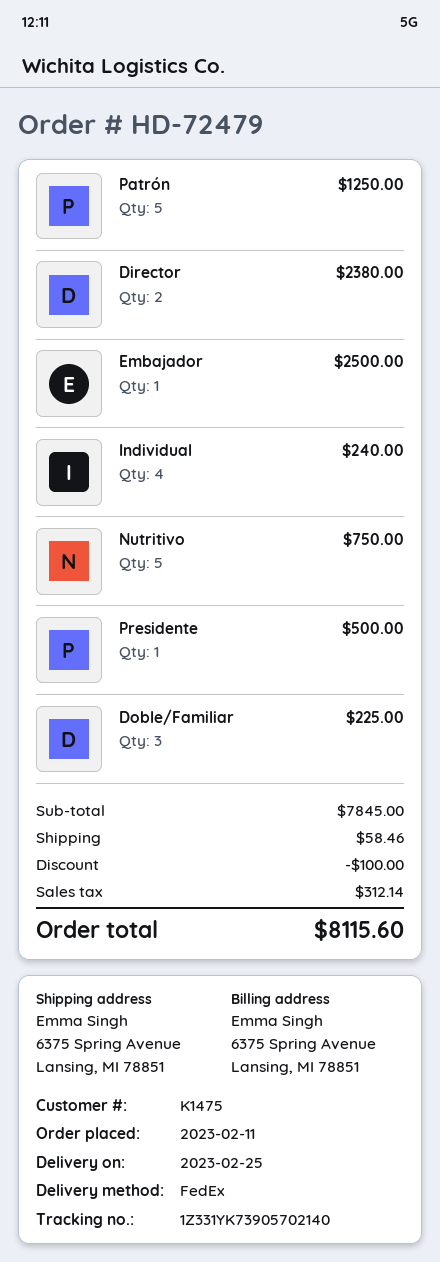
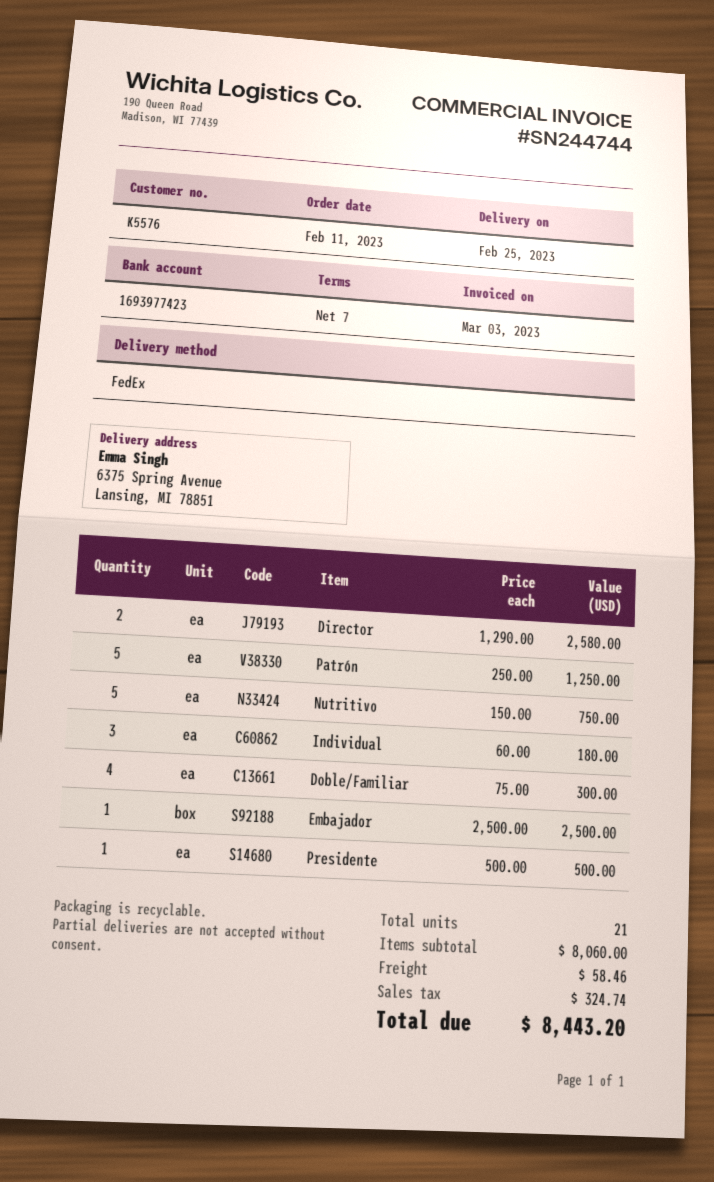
customer number: K1475 -> K5576
Director: 2 for 2380.00 -> 2 for 2580.00
Individual: 4 for 240.00 -> 3 for 180.00
Doble/Familiar: 3 for 225.00 -> 4 for 300.00
subtotal: 7845.00 -> 8060.00
discount: 100.00 -> none
tax: 312.14 -> 324.74
total: 8115.60 -> 8443.20

